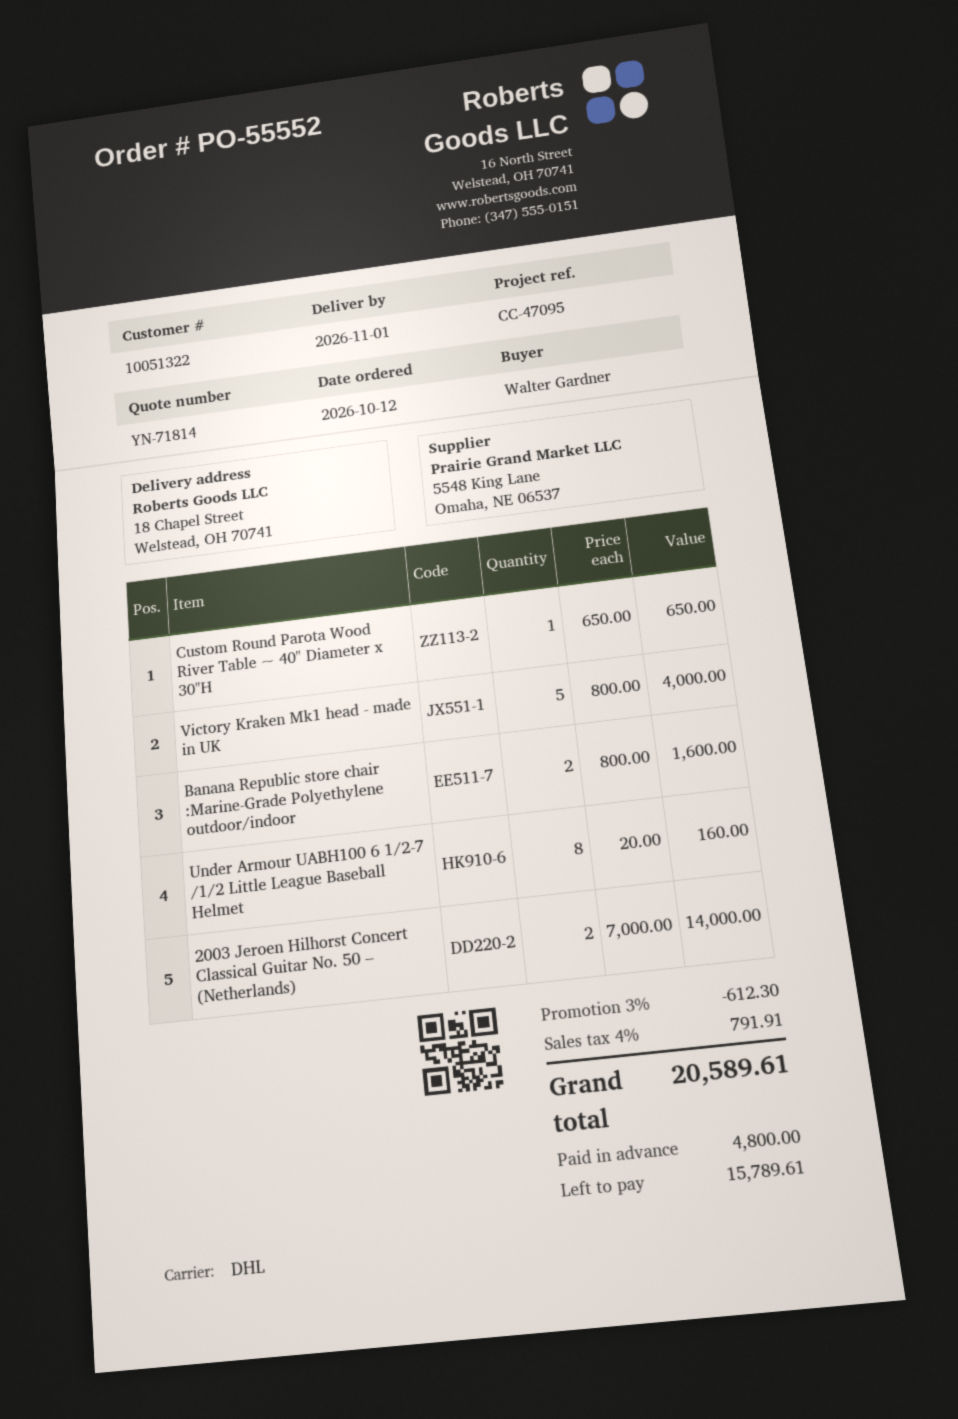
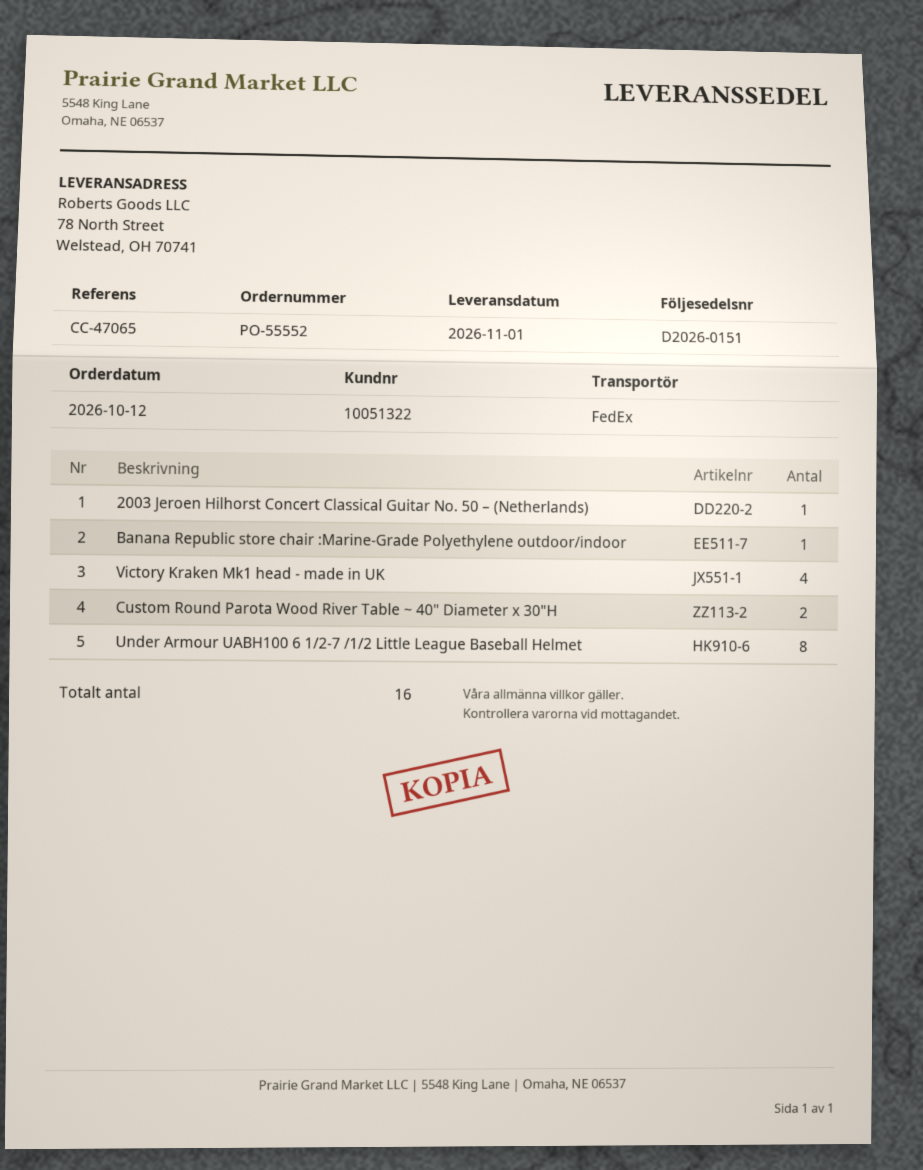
reference: CC-47095 -> CC-47065
shipping method: DHL -> FedEx
ship to: 18 Chapel Street, Welstead, OH 70741 -> 78 North Street, Welstead, OH 70741
Custom Round Parota Wood River Table ~ 40" Diameter x 30"H: 1 -> 2
Victory Kraken Mk1 head - made in UK: 5 -> 4
Banana Republic store chair :Marine-Grade Polyethylene outdoor/indoor: 2 -> 1
2003 Jeroen Hilhorst Concert Classical Guitar No. 50 – (Netherlands): 2 -> 1

